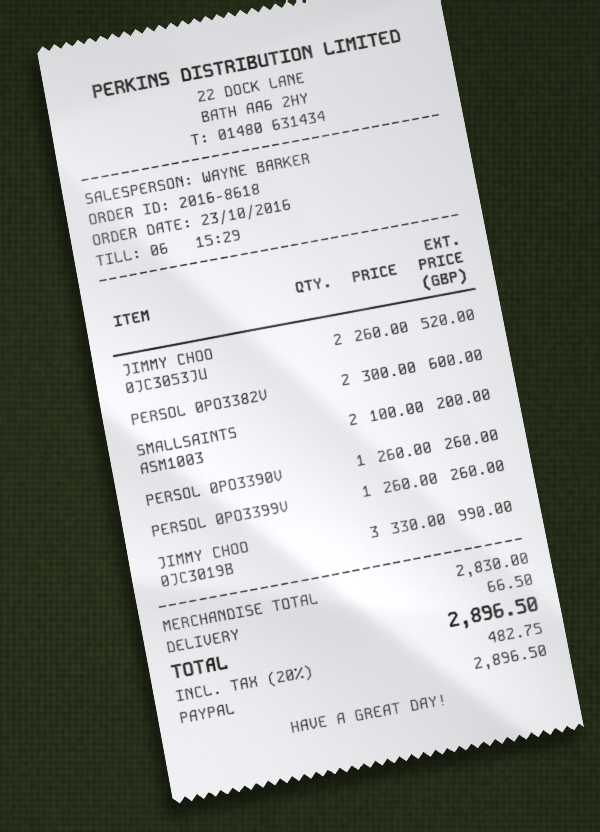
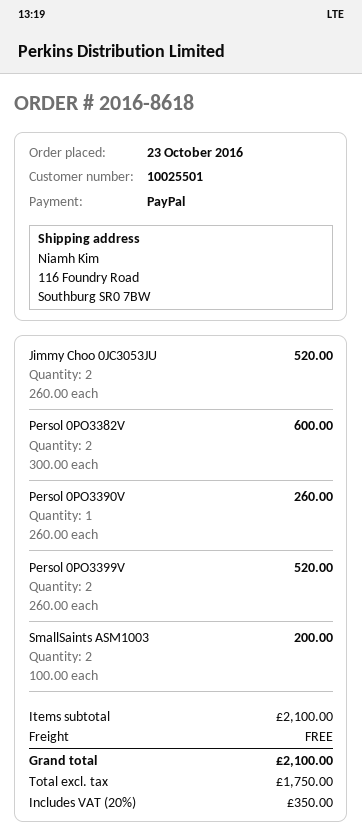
PERSOL 0PO3399V: 1 x 260.00 = 260.00 -> 2 x 260.00 = 520.00
JIMMY CHOO 0JC3019B: 3 x 330.00 = 990.00 -> none
subtotal: 2830.00 -> 2100.00
shipping: 66.50 -> 0.00
tax: 20% = 482.75 -> 20% = 350.00
total: 2896.50 -> 2100.00

